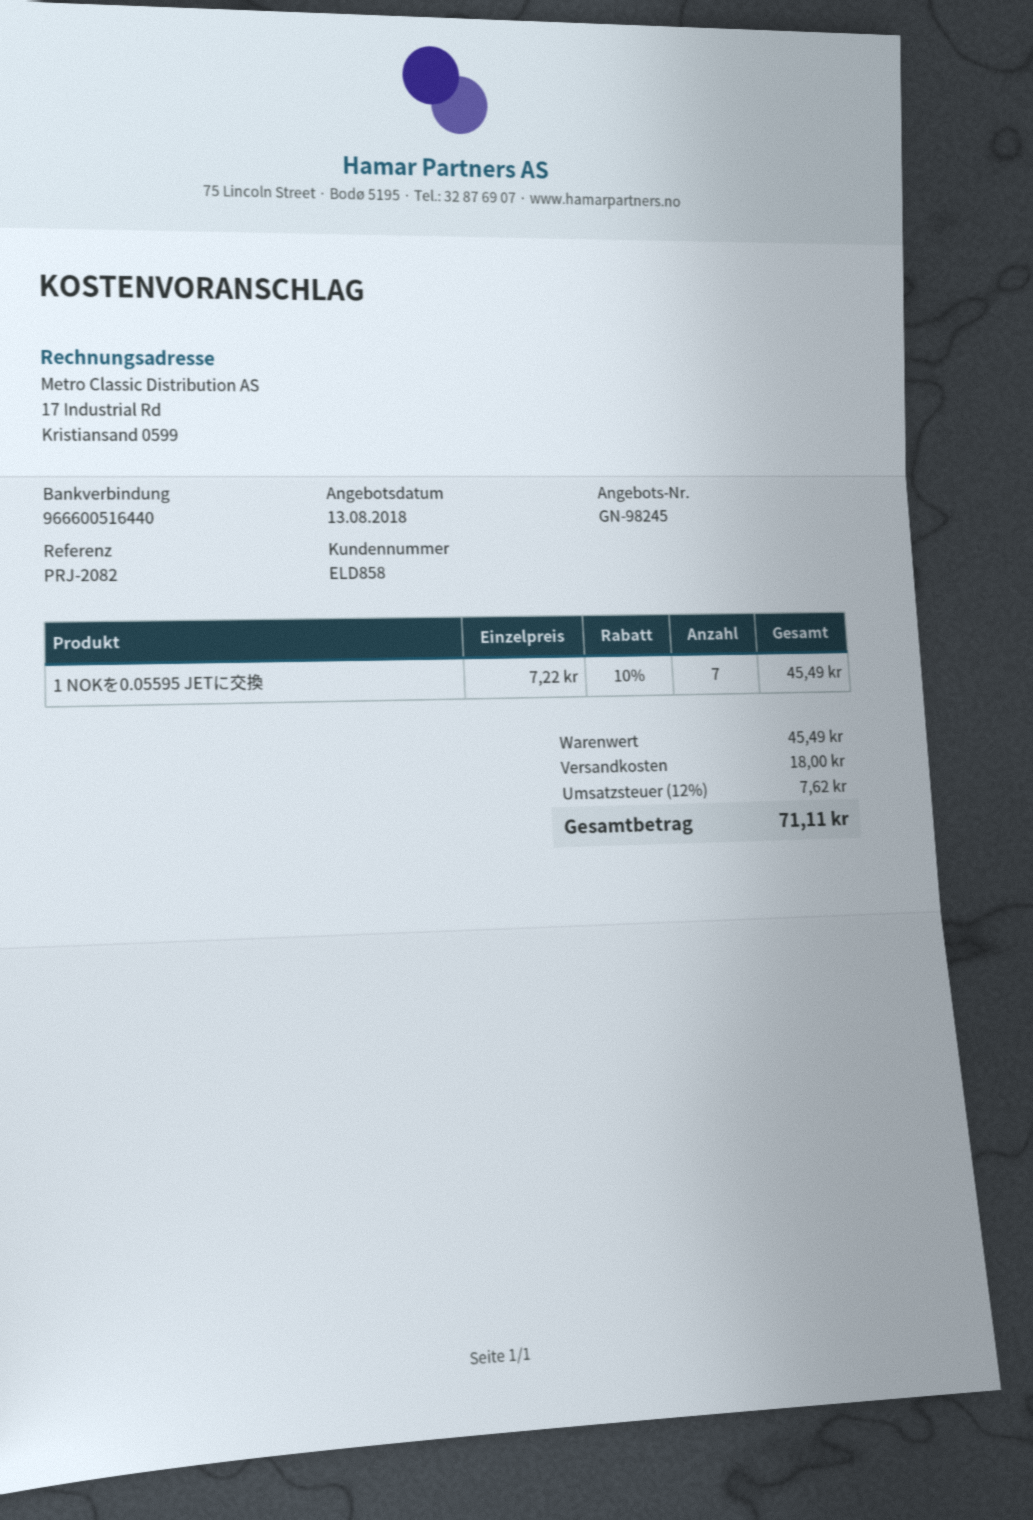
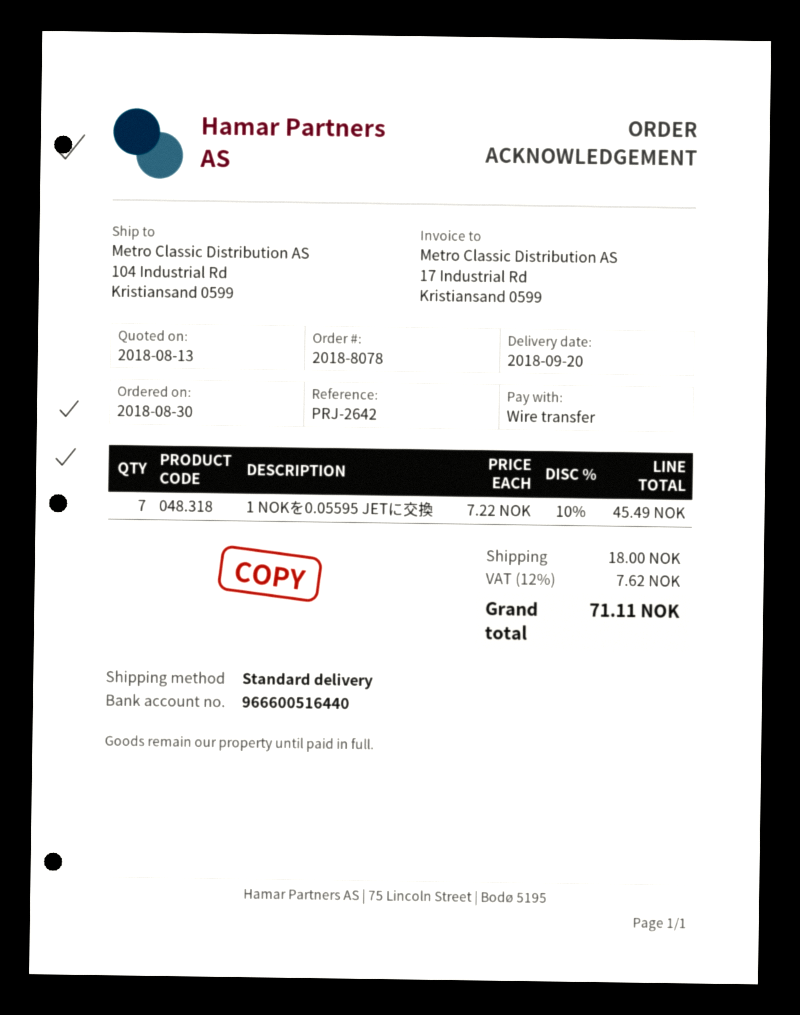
reference: PRJ-2082 -> PRJ-2642

